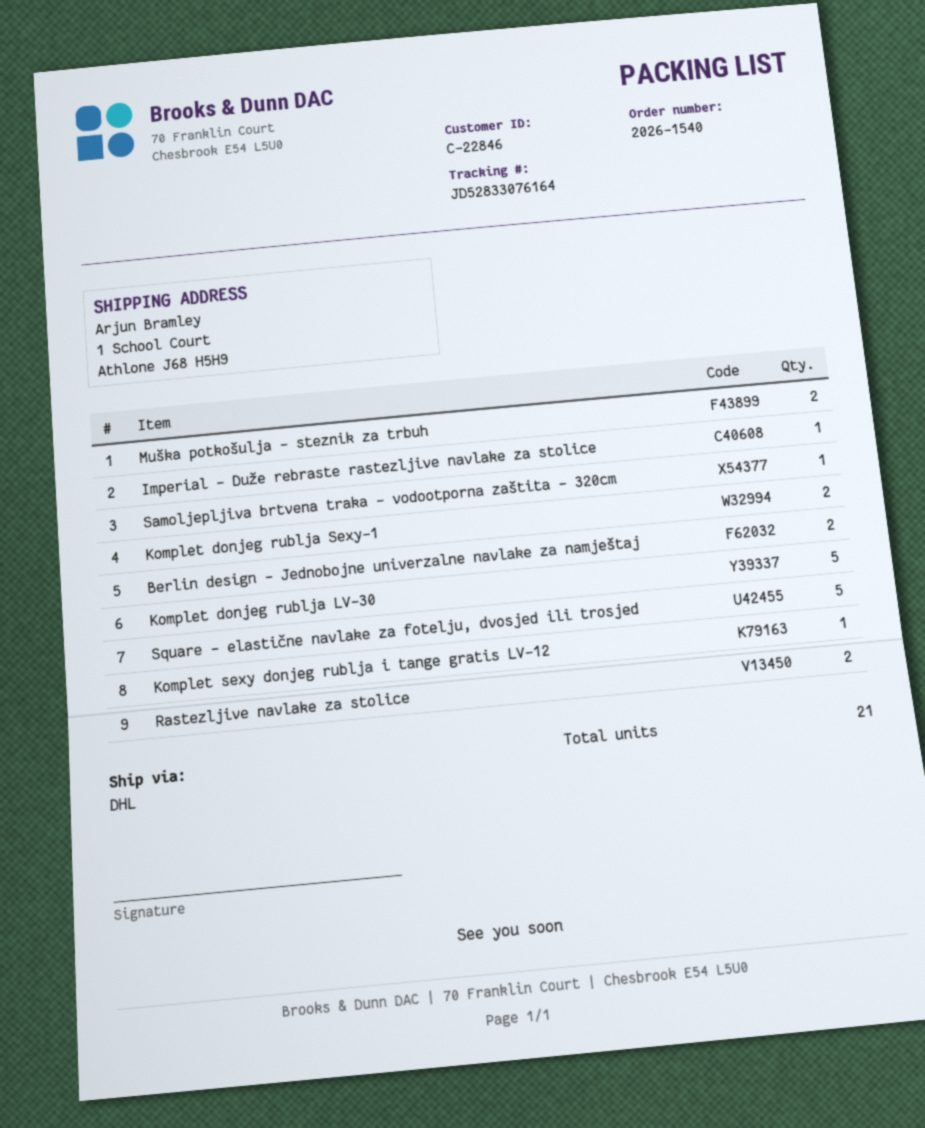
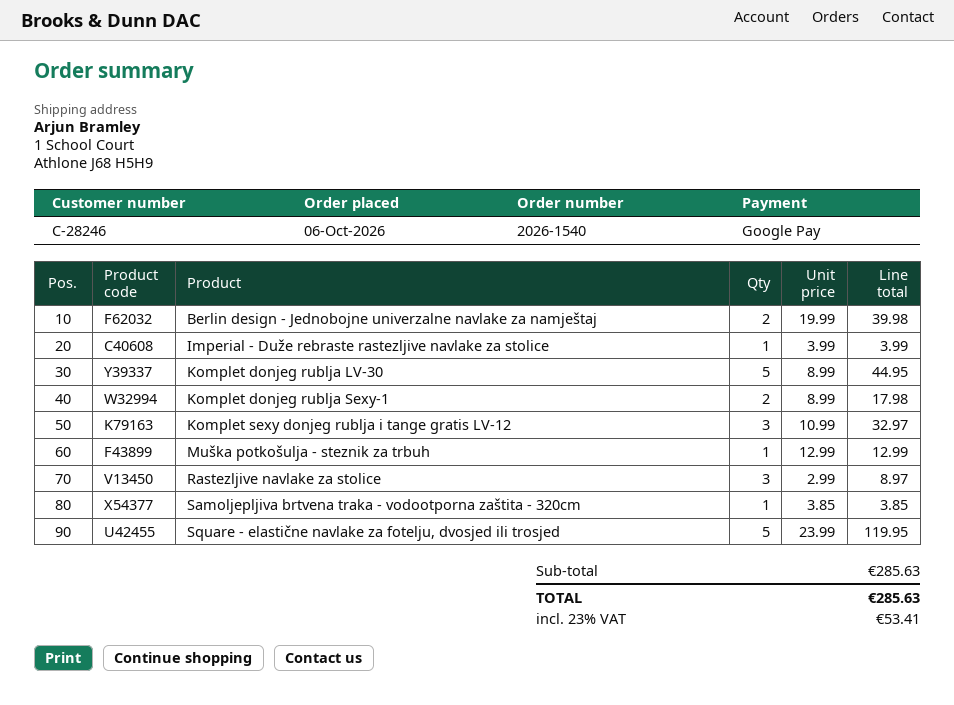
customer number: C-22846 -> C-28246
Muška potkošulja - steznik za trbuh: 2 -> 1
Komplet sexy donjeg rublja i tange gratis LV-12: 1 -> 3
Rastezljive navlake za stolice: 2 -> 3

